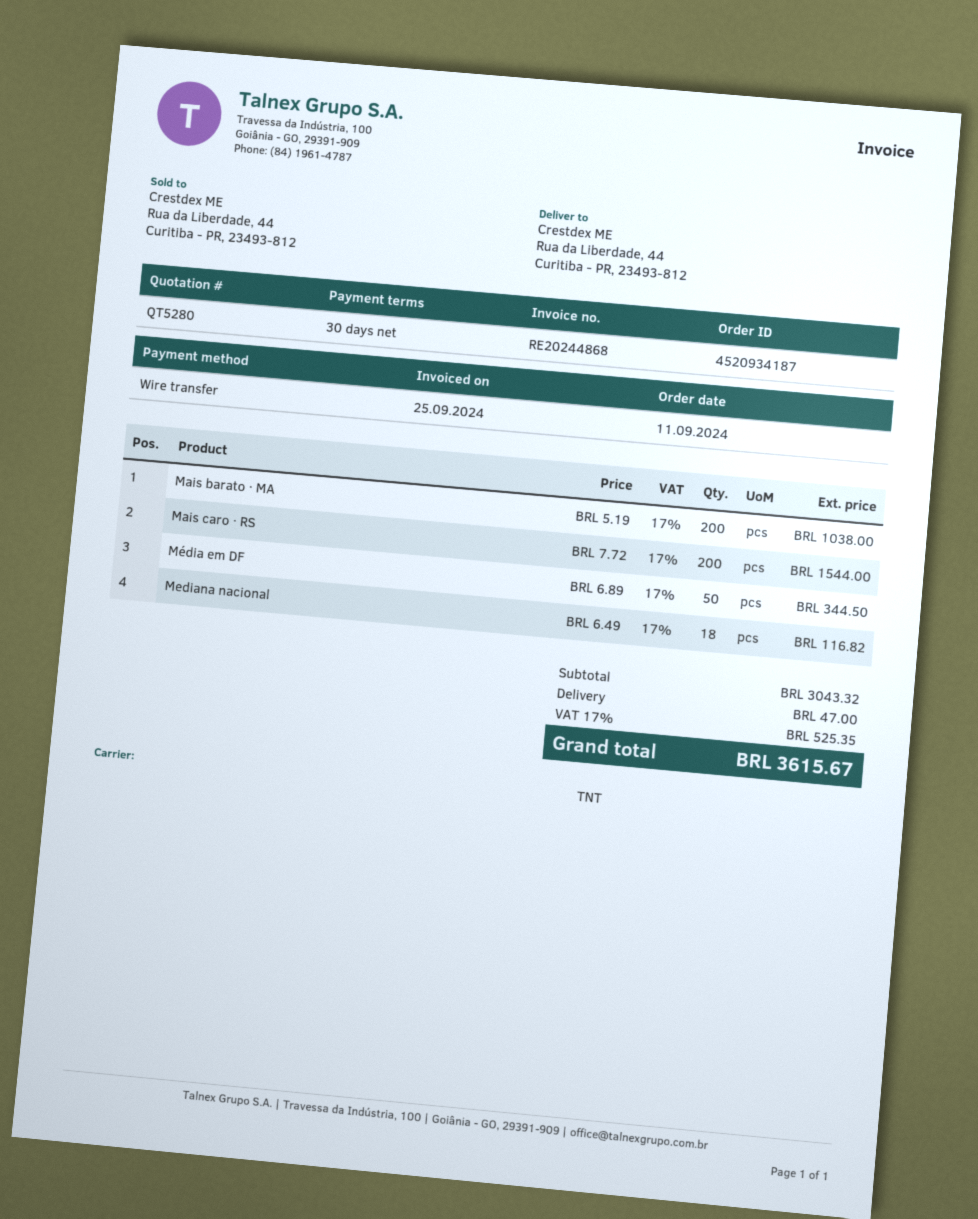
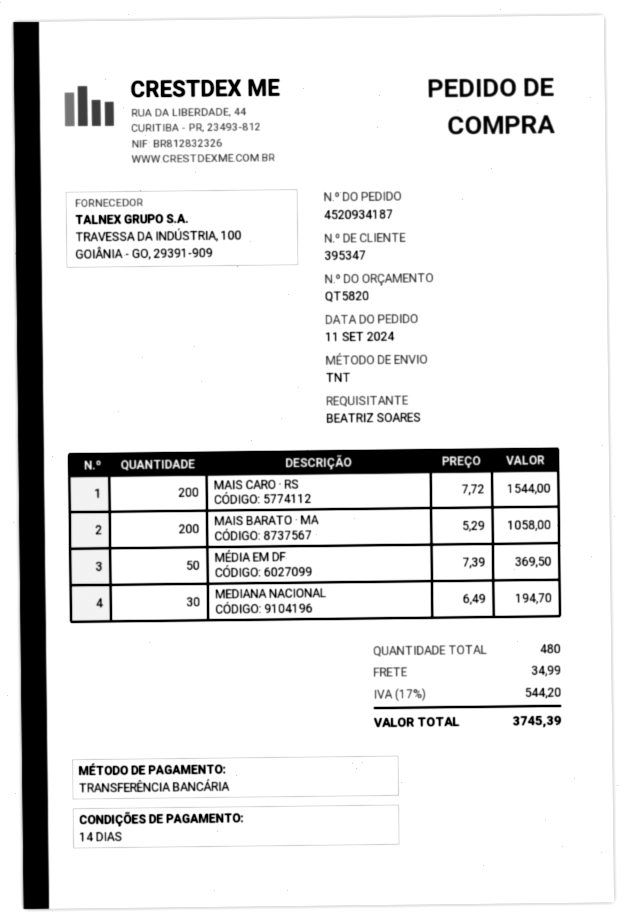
quote number: QT5280 -> QT5820
payment terms: 30 days -> 14 days
Mais barato · MA: 200 x 5.19 = 1038.00 -> 200 x 5.29 = 1058.00
Média em DF: 50 x 6.89 = 344.50 -> 50 x 7.39 = 369.50
Mediana nacional: 18 x 6.49 = 116.82 -> 30 x 6.49 = 194.70
shipping: 47.00 -> 34.99
tax: 17% = 525.35 -> 17% = 544.20
total: 3615.67 -> 3745.39

